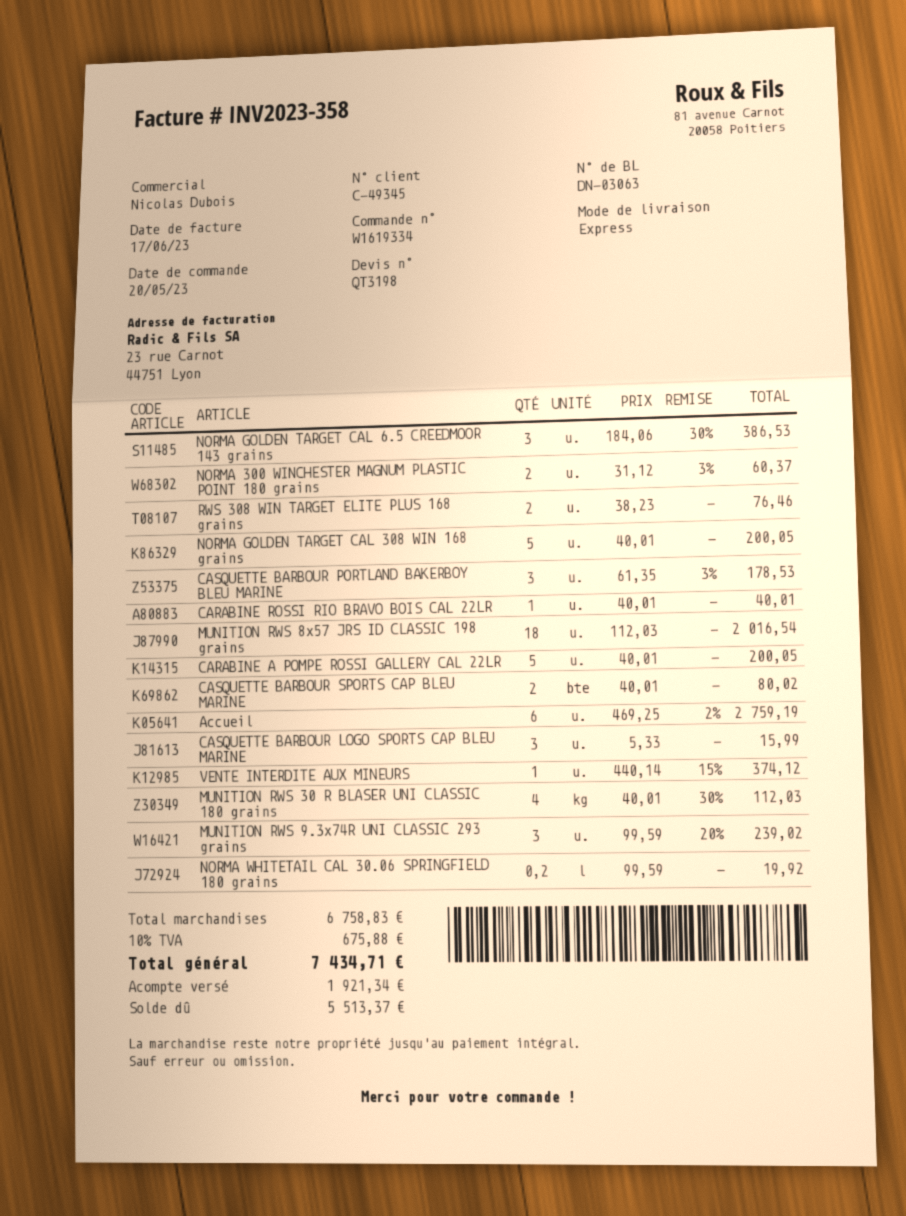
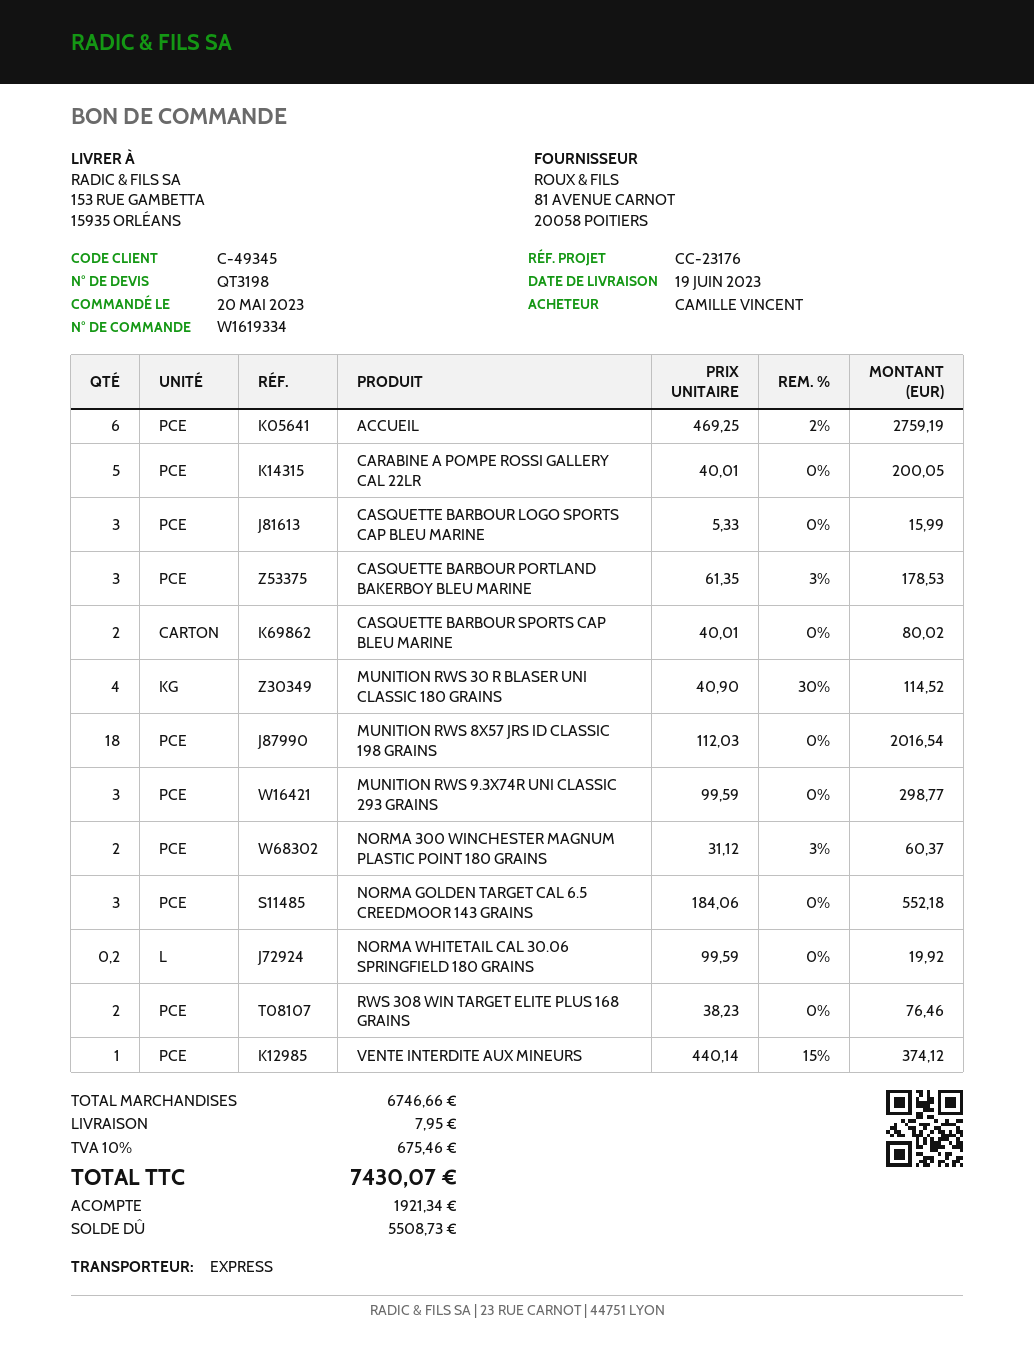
NORMA GOLDEN TARGET CAL 6.5 CREEDMOOR 143 grains: 3 x 184.06 - 30% = 386.53 -> 3 x 184.06 = 552.18
NORMA GOLDEN TARGET CAL 308 WIN 168 grains: 5 x 40.01 = 200.05 -> none
CARABINE ROSSI RIO BRAVO BOIS CAL 22LR: 1 x 40.01 = 40.01 -> none
MUNITION RWS 30 R BLASER UNI CLASSIC 180 grains: 4 x 40.01 - 30% = 112.03 -> 4 x 40.90 - 30% = 114.52
MUNITION RWS 9.3x74R UNI CLASSIC 293 grains: 3 x 99.59 - 20% = 239.02 -> 3 x 99.59 = 298.77
subtotal: 6758.83 -> 6746.66
shipping: none -> 7.95
tax: 10% = 675.88 -> 10% = 675.46
total: 7434.71 -> 7430.07
balance: 5513.37 -> 5508.73

